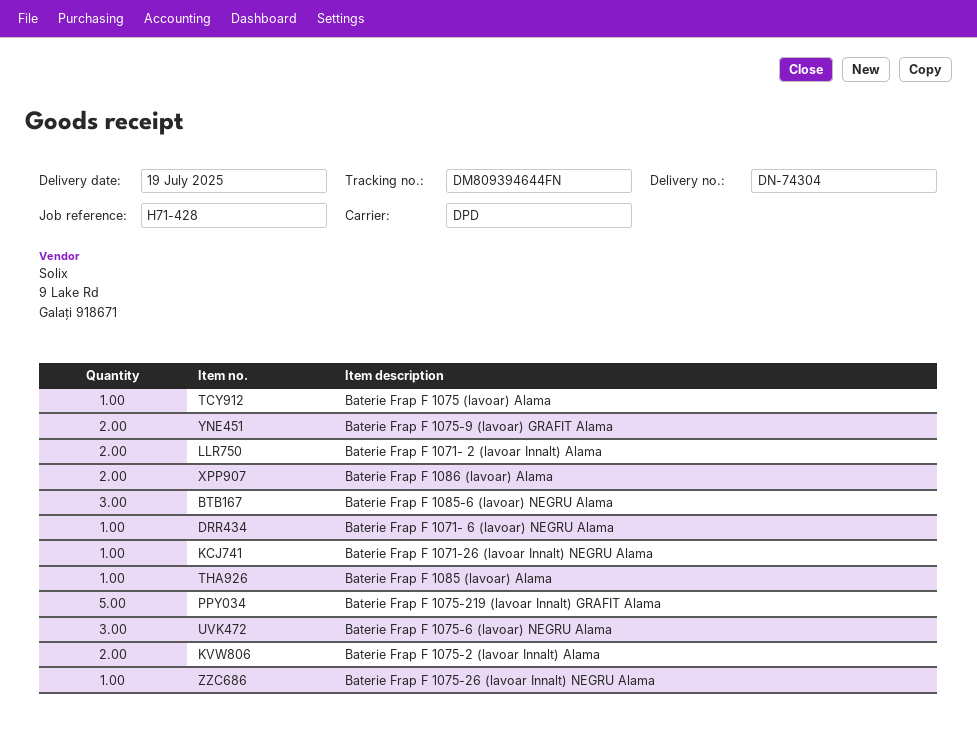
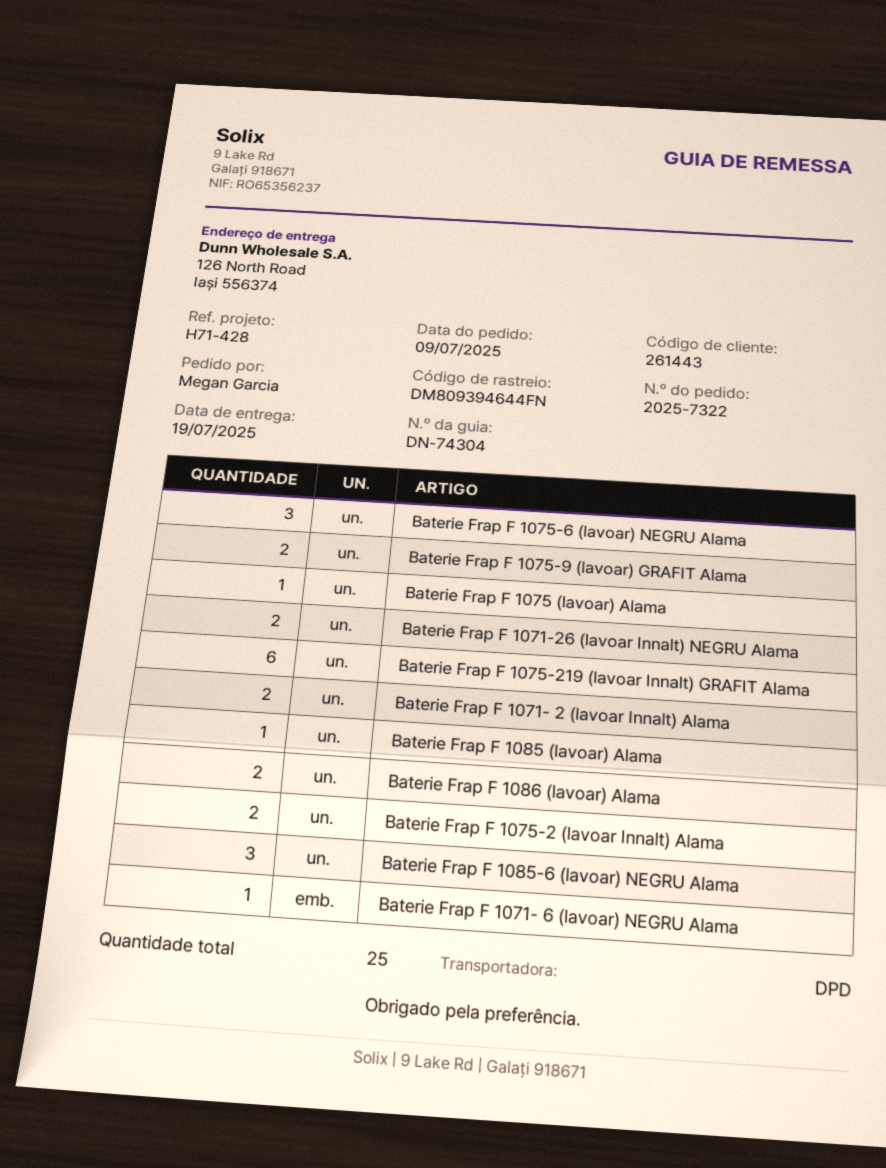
Baterie Frap F 1071-26 (lavoar Innalt) NEGRU Alama: 1 -> 2
Baterie Frap F 1075-219 (lavoar Innalt) GRAFIT Alama: 5 -> 6
Baterie Frap F 1075-26 (lavoar Innalt) NEGRU Alama: 1 -> none

